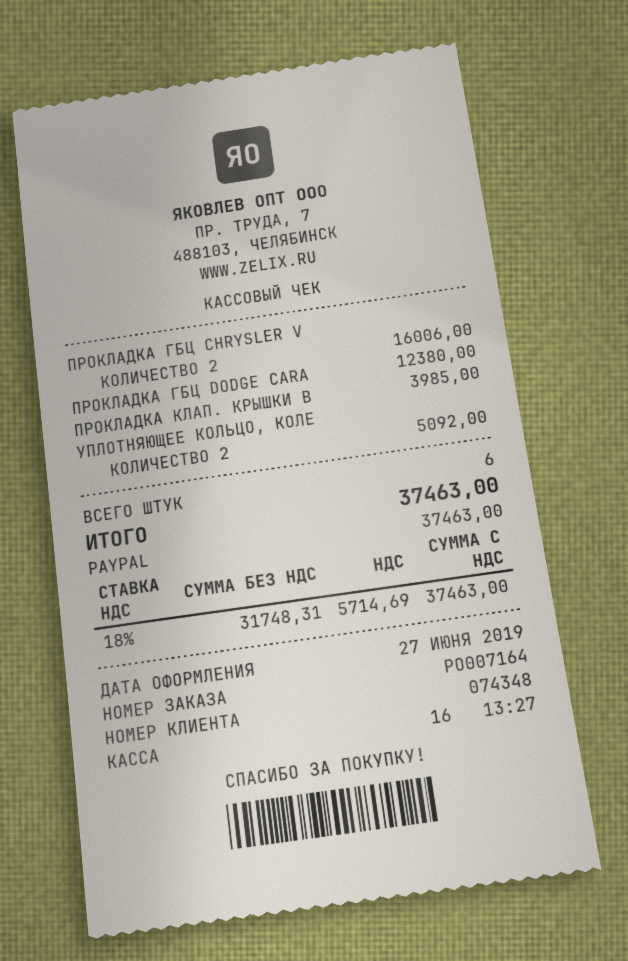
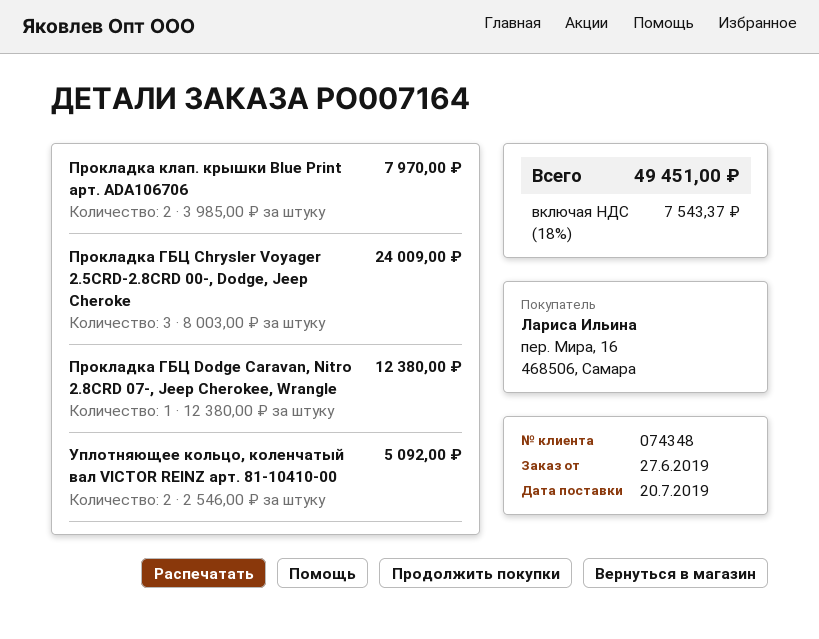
ПРОКЛАДКА ГБЦ CHRYSLER V: 2 for 16006.00 -> 3 for 24009.00
ПРОКЛАДКА КЛАП. КРЫШКИ B: 1 for 3985.00 -> 2 for 7970.00
tax: 18% = 5714.69 -> 18% = 7543.37
total: 37463.00 -> 49451.00

